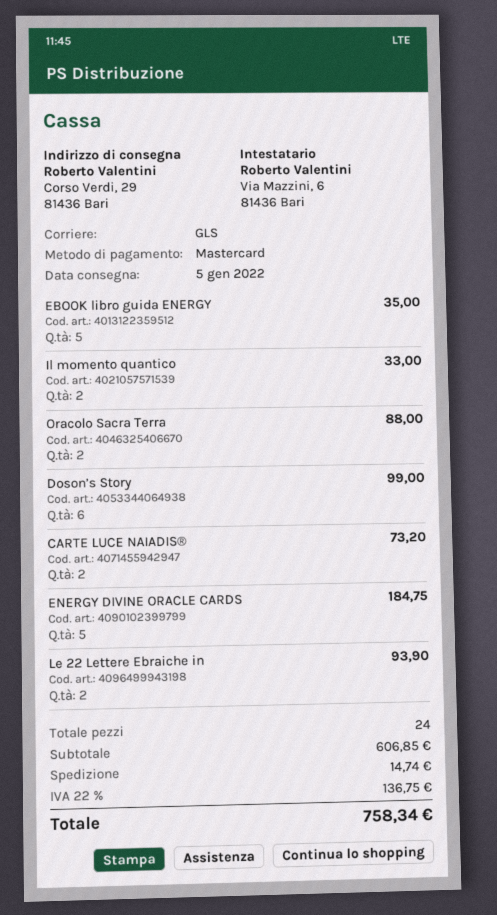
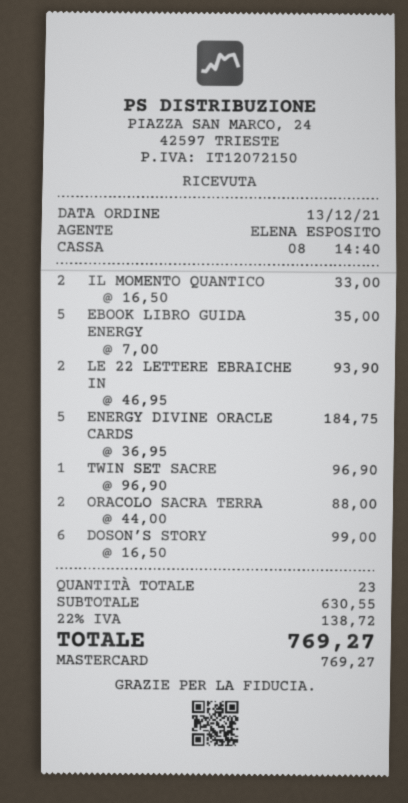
CARTE LUCE NAIADIS®: 2 for 73.20 -> none
TWIN SET SACRE: none -> 1 for 96.90
total quantity: 24 -> 23
subtotal: 606.85 -> 630.55
shipping: 14.74 -> none
tax: 22% = 136.75 -> 22% = 138.72
total: 758.34 -> 769.27

